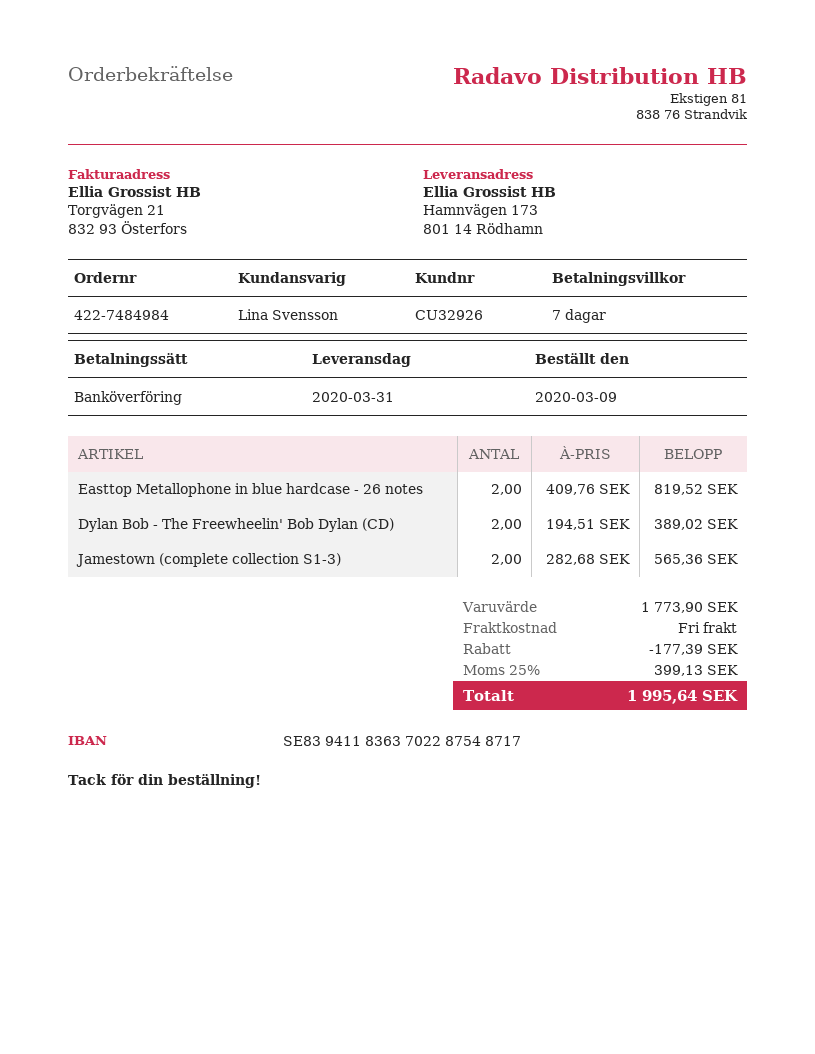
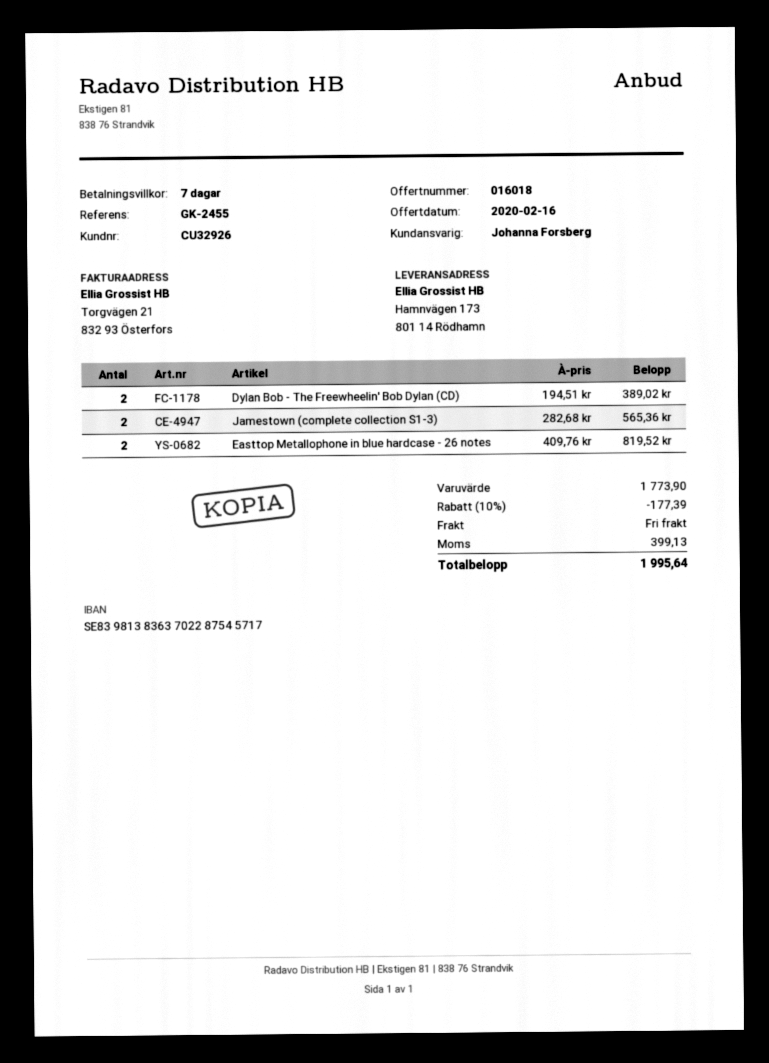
sales rep: Lina Svensson -> Johanna Forsberg
bank account: SE8394118363702287548717 -> SE8398138363702287545717

